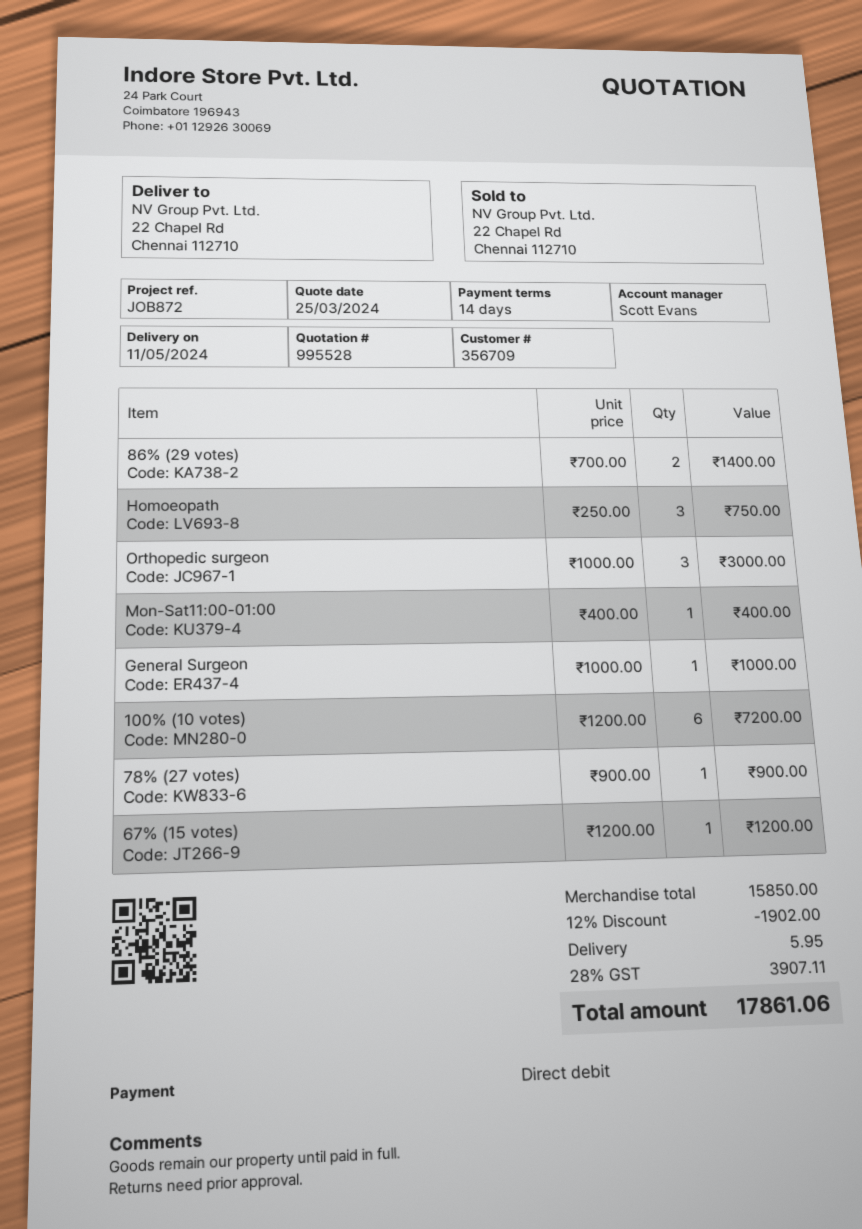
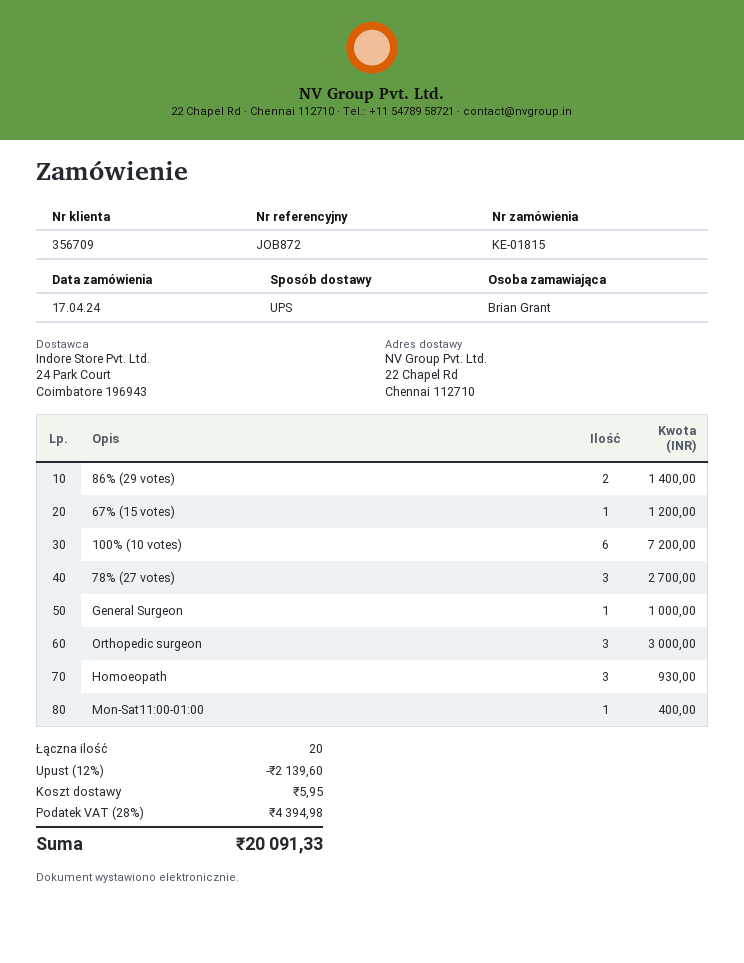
Homoeopath: 3 for 750.00 -> 3 for 930.00
78% (27 votes): 1 for 900.00 -> 3 for 2700.00
discount: 12% = 1902.00 -> 12% = 2139.60
tax: 28% = 3907.11 -> 28% = 4394.98
total: 17861.06 -> 20091.33

